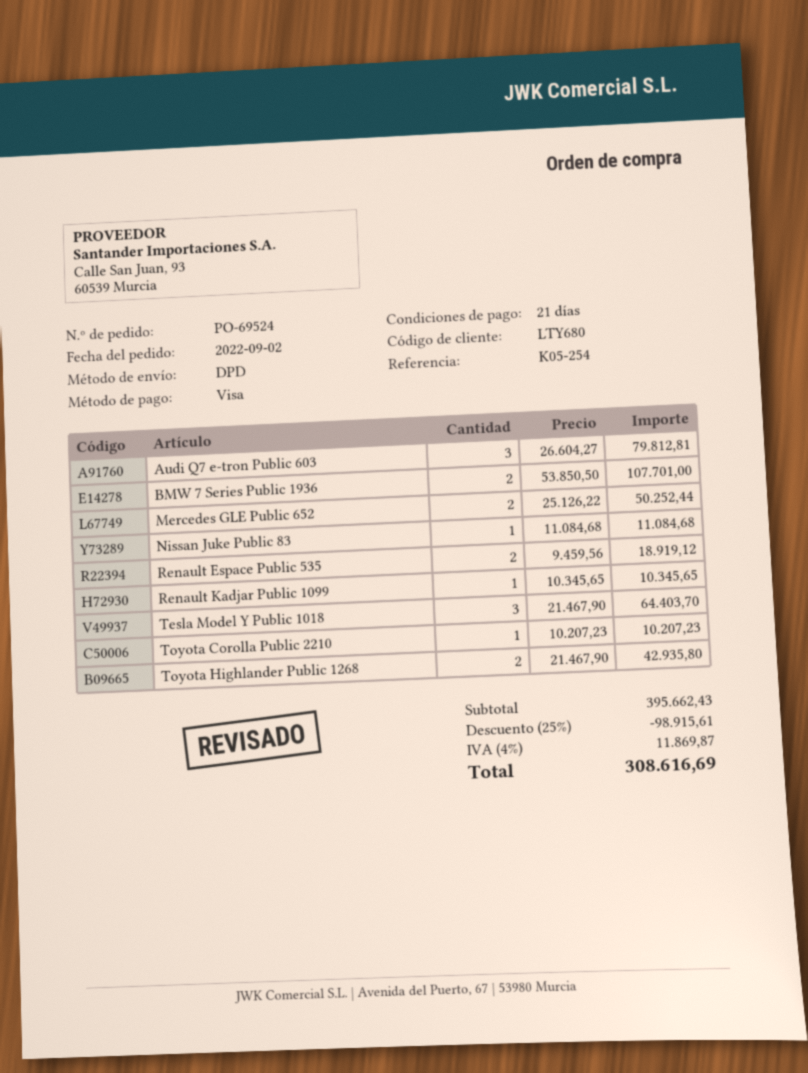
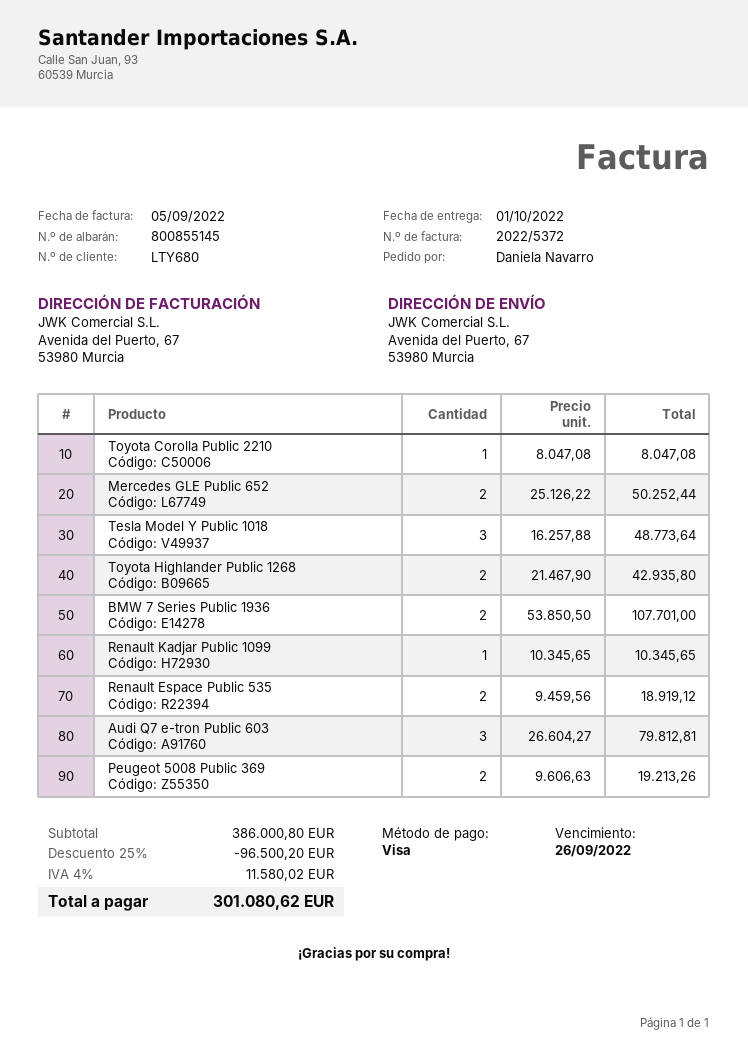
Nissan Juke Public 83: 1 x 11084.68 = 11084.68 -> none
Tesla Model Y Public 1018: 3 x 21467.90 = 64403.70 -> 3 x 16257.88 = 48773.64
Toyota Corolla Public 2210: 1 x 10207.23 = 10207.23 -> 1 x 8047.08 = 8047.08
Peugeot 5008 Public 369: none -> 2 x 9606.63 = 19213.26
subtotal: 395662.43 -> 386000.80
discount: 25% = 98915.61 -> 25% = 96500.20
tax: 4% = 11869.87 -> 4% = 11580.02
total: 308616.69 -> 301080.62

